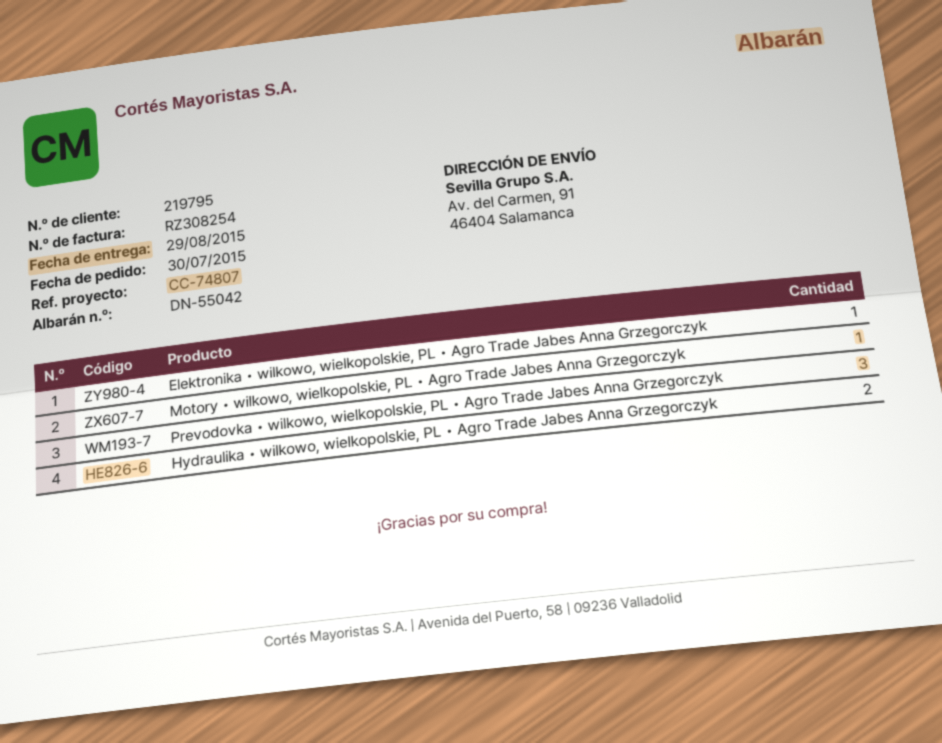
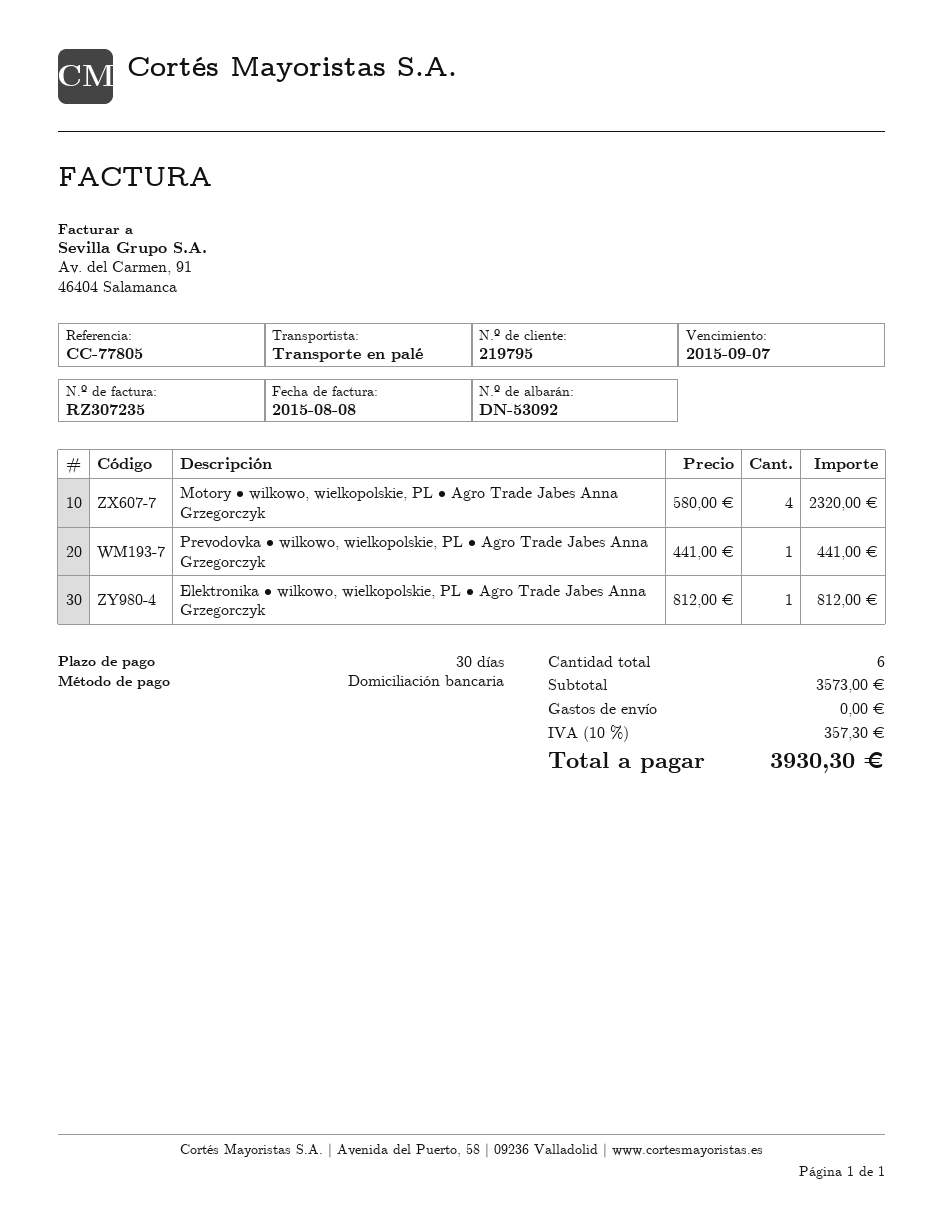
delivery note number: DN-55042 -> DN-53092
invoice number: RZ308254 -> RZ307235
reference: CC-74807 -> CC-77805
Motory • wilkowo, wielkopolskie, PL • Agro Trade Jabes Anna Grzegorczyk: 1 -> 4
Prevodovka • wilkowo, wielkopolskie, PL • Agro Trade Jabes Anna Grzegorczyk: 3 -> 1
Hydraulika • wilkowo, wielkopolskie, PL • Agro Trade Jabes Anna Grzegorczyk: 2 -> none

